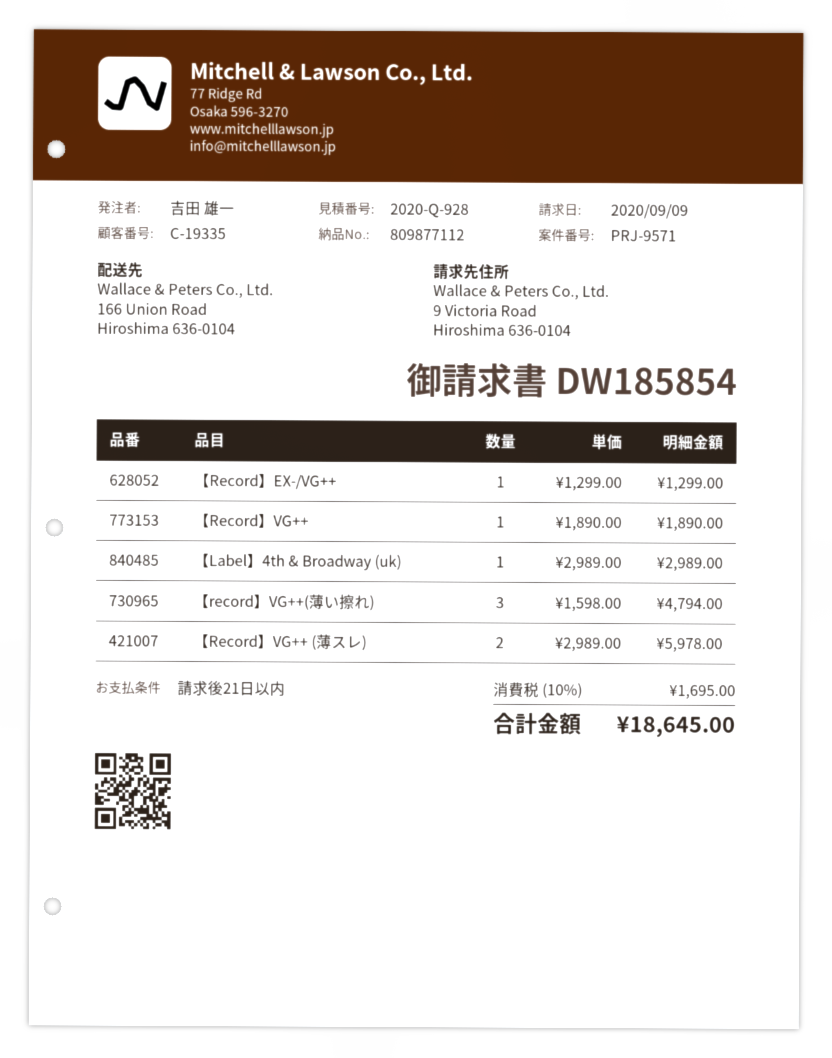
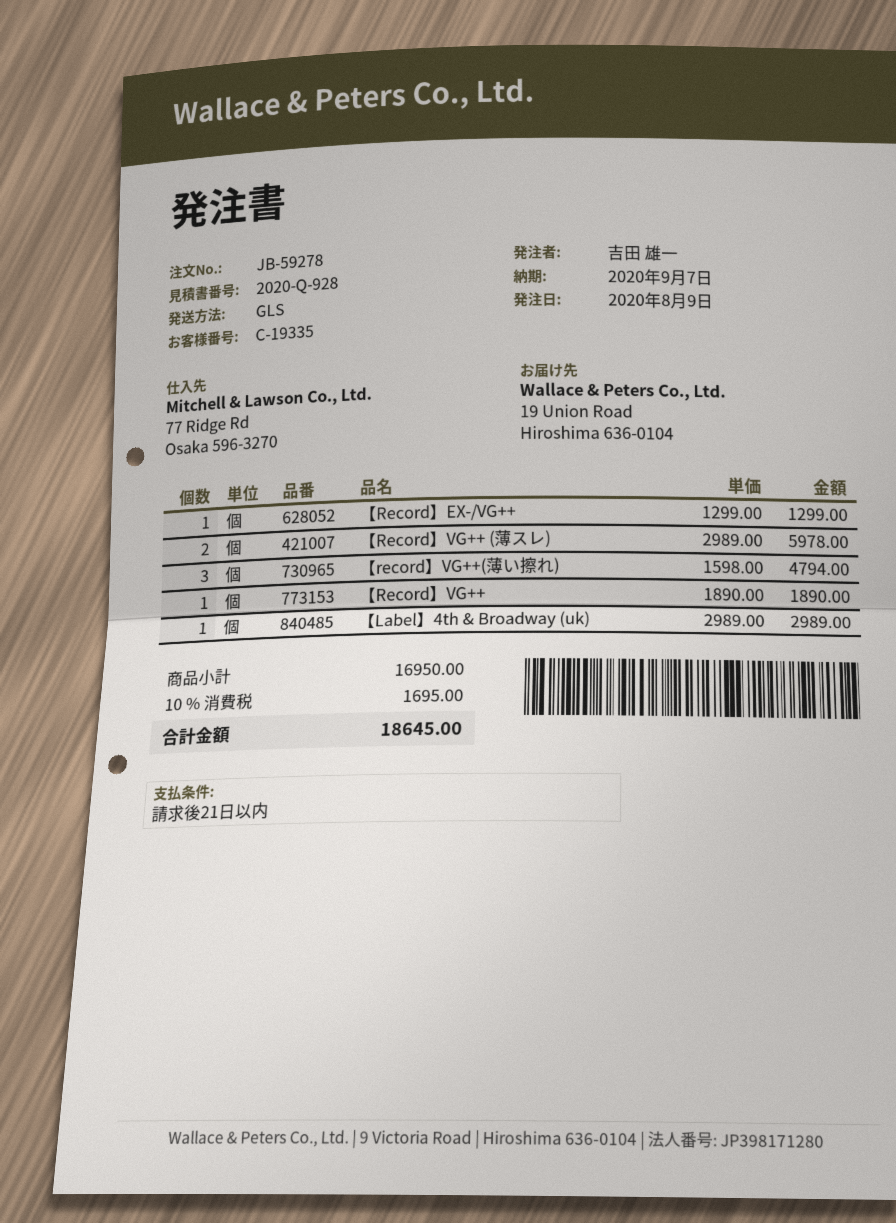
ship to: 166 Union Road, Hiroshima 636-0104 -> 19 Union Road, Hiroshima 636-0104

